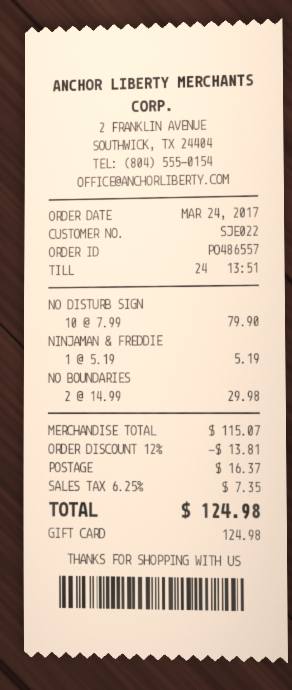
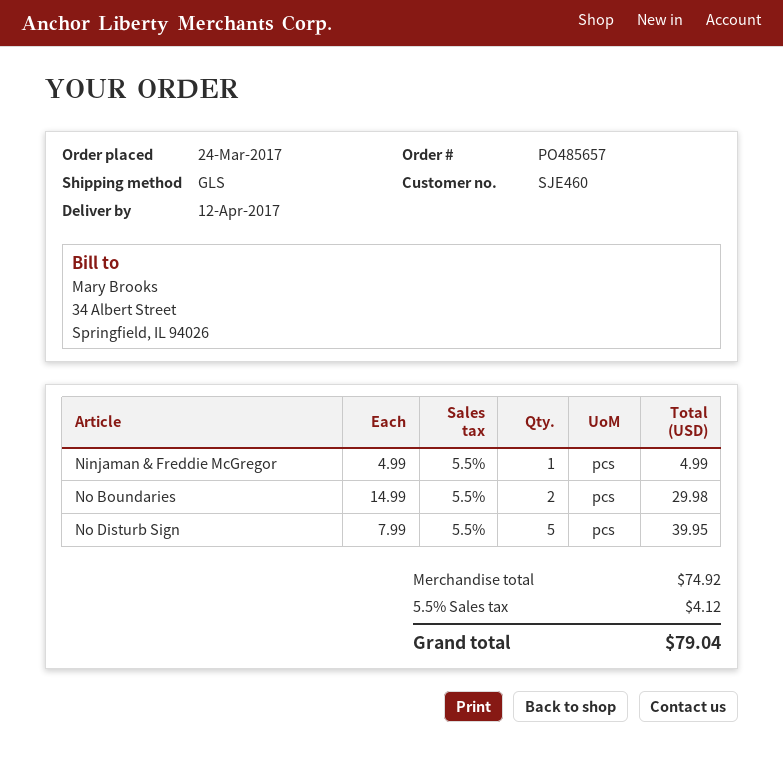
order number: PO486557 -> PO485657
customer number: SJE022 -> SJE460
NO DISTURB SIGN: 10 x 7.99 = 79.90 -> 5 x 7.99 = 39.95
NINJAMAN & FREDDIE: 1 x 5.19 = 5.19 -> 1 x 4.99 = 4.99
subtotal: 115.07 -> 74.92
discount: 12% = 13.81 -> none
shipping: 16.37 -> none
tax: 6.25% = 7.35 -> 5.5% = 4.12
total: 124.98 -> 79.04

